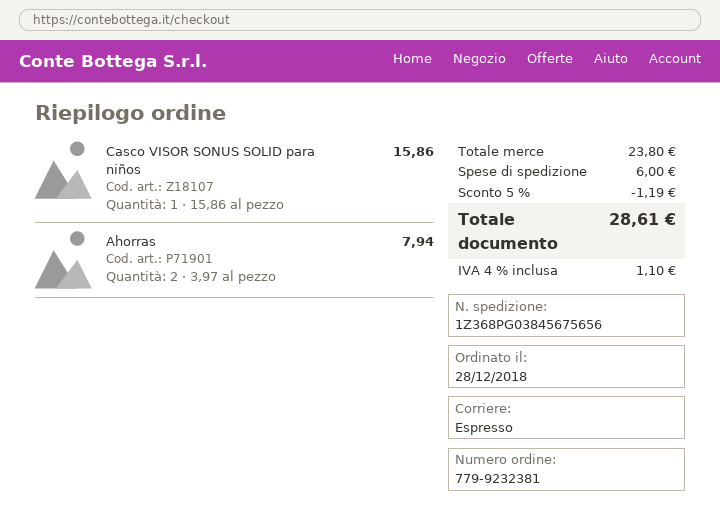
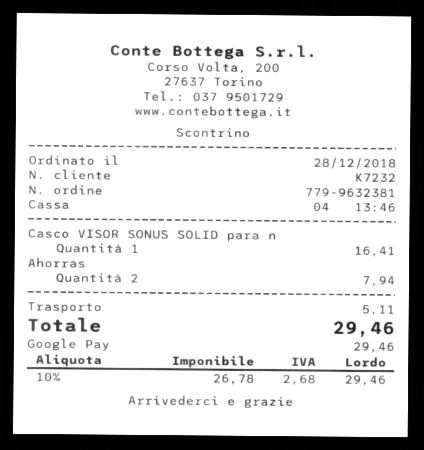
order number: 779-9232381 -> 779-9632381
Casco VISOR SONUS SOLID para niños: 1 for 15.86 -> 1 for 16.41
discount: 5% = 1.19 -> none
shipping: 6.00 -> 5.11
tax: 4% = 1.10 -> 10% = 2.68
total: 28.61 -> 29.46

